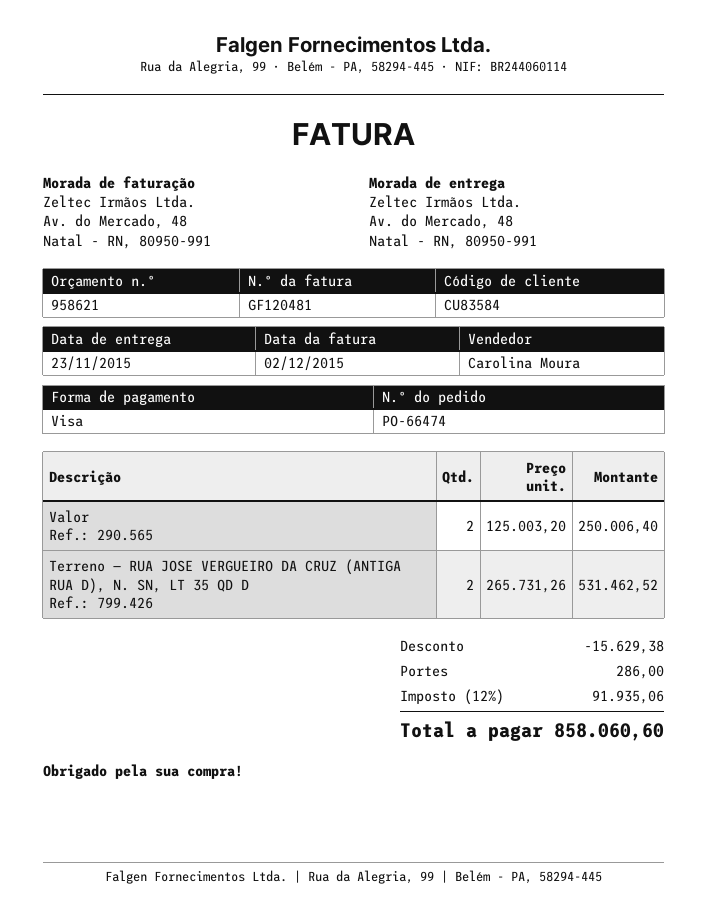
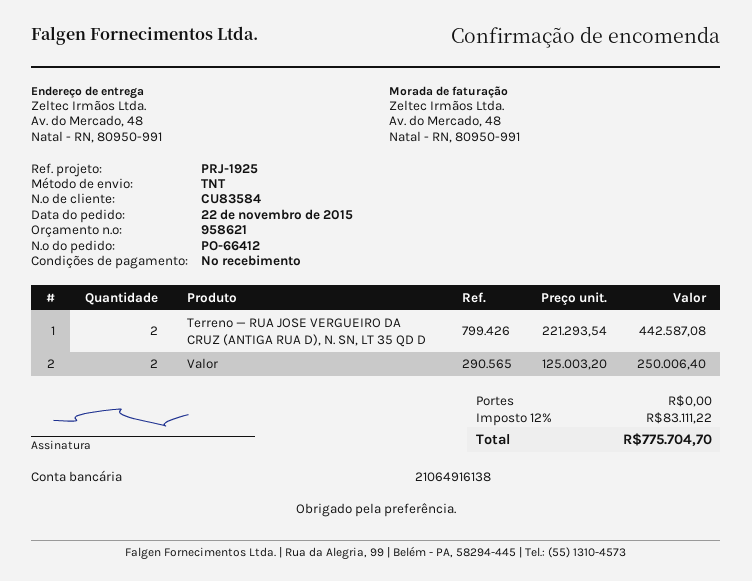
order number: PO-66474 -> PO-66412
Terreno — RUA JOSE VERGUEIRO DA CRUZ (ANTIGA RUA D), N. SN, LT 35 QD D: 2 x 265731.26 = 531462.52 -> 2 x 221293.54 = 442587.08
discount: 15629.38 -> none
shipping: 286.00 -> 0.00
tax: 12% = 91935.06 -> 12% = 83111.22
total: 858060.60 -> 775704.70

